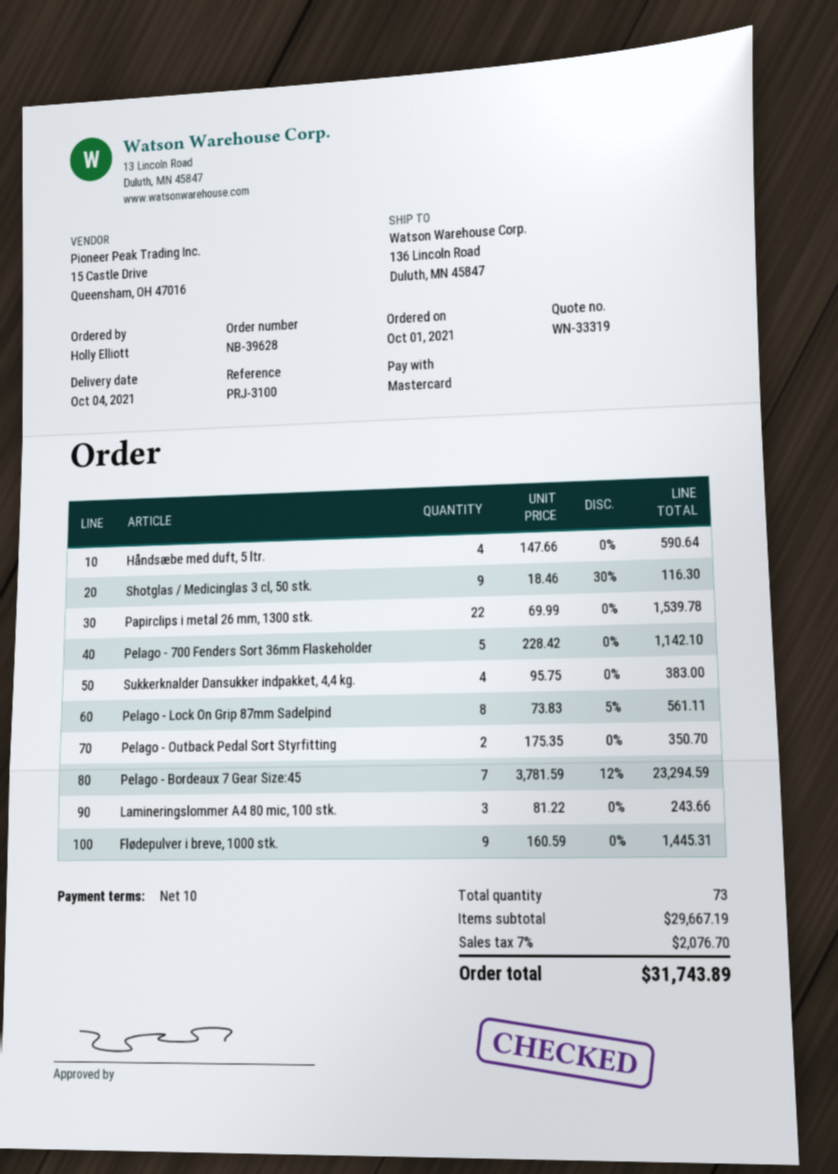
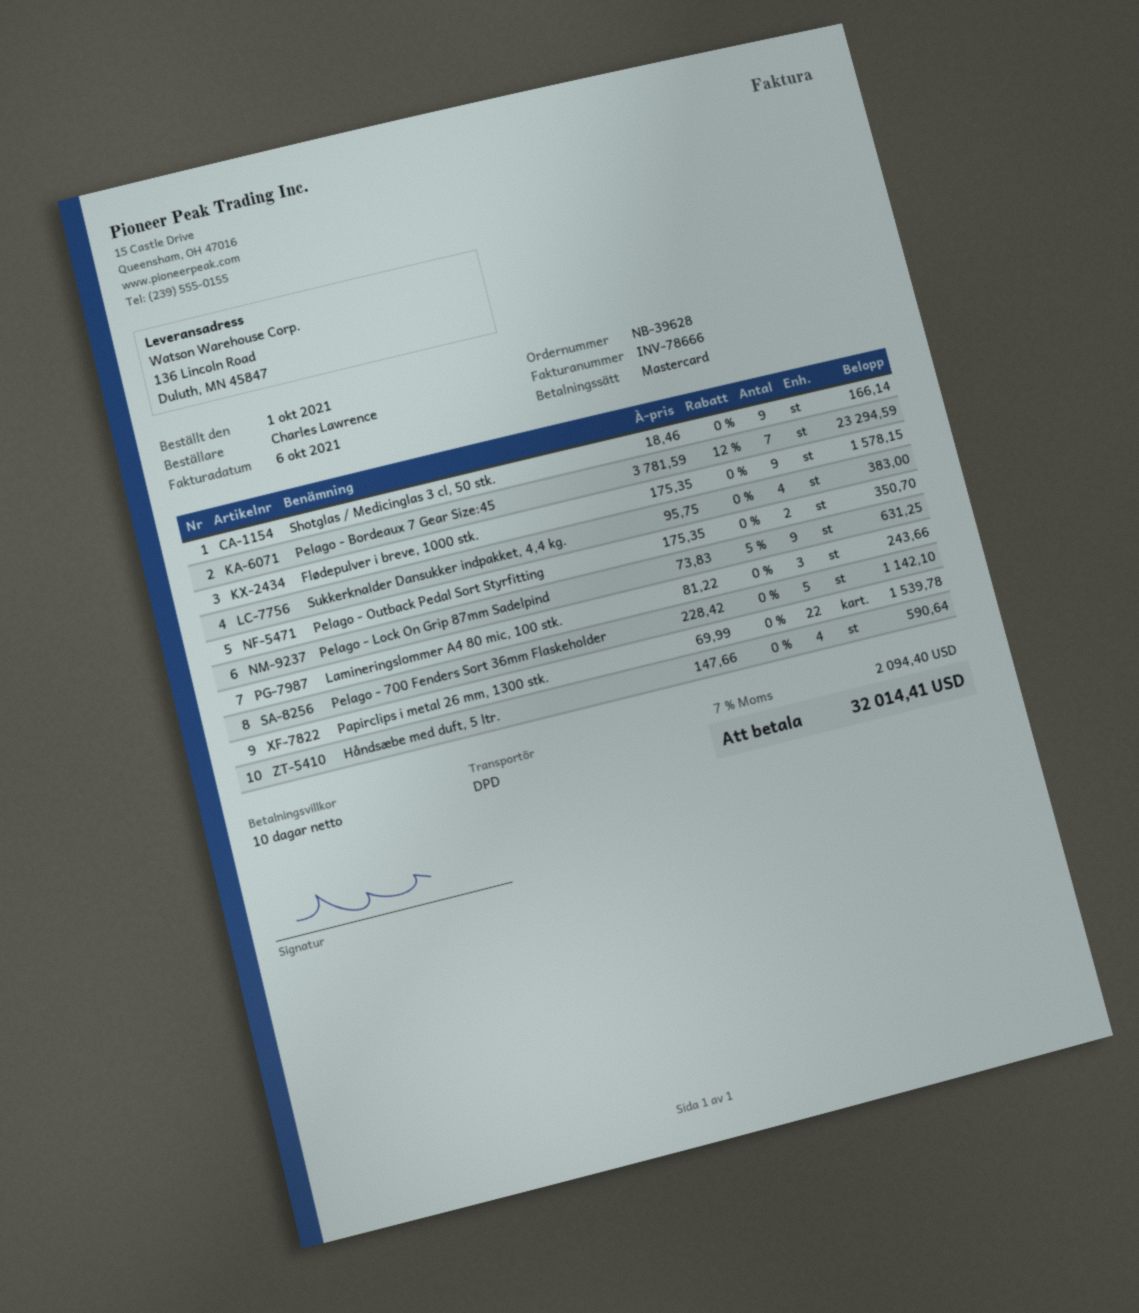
ordered by: Holly Elliott -> Charles Lawrence
Shotglas / Medicinglas 3 cl, 50 stk.: 9 x 18.46 - 30% = 116.30 -> 9 x 18.46 = 166.14
Pelago - Lock On Grip 87mm Sadelpind: 8 x 73.83 - 5% = 561.11 -> 9 x 73.83 - 5% = 631.25
Flødepulver i breve, 1000 stk.: 9 x 160.59 = 1445.31 -> 9 x 175.35 = 1578.15
tax: 7% = 2076.70 -> 7% = 2094.40
total: 31743.89 -> 32014.41

